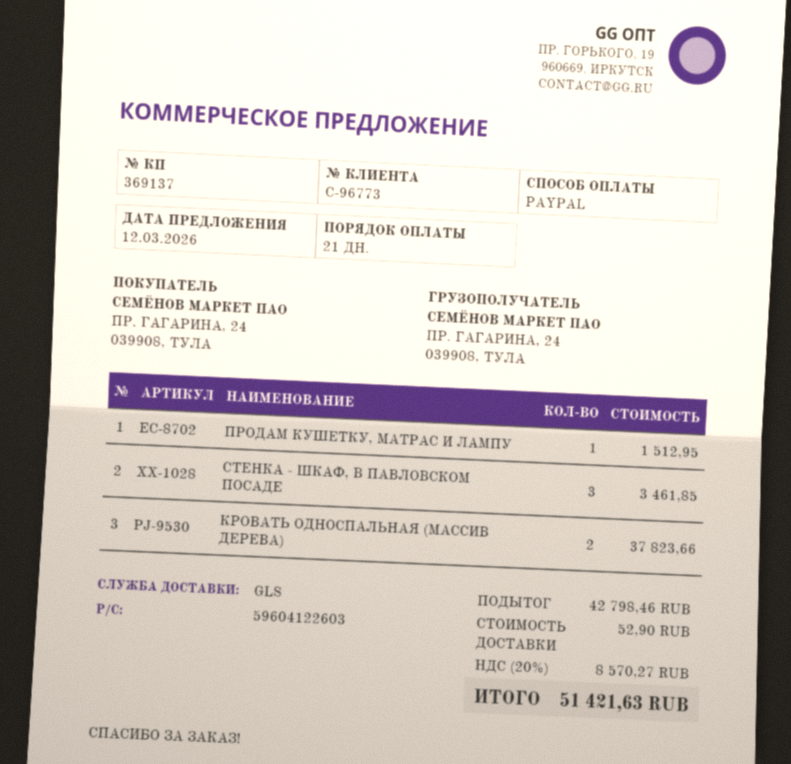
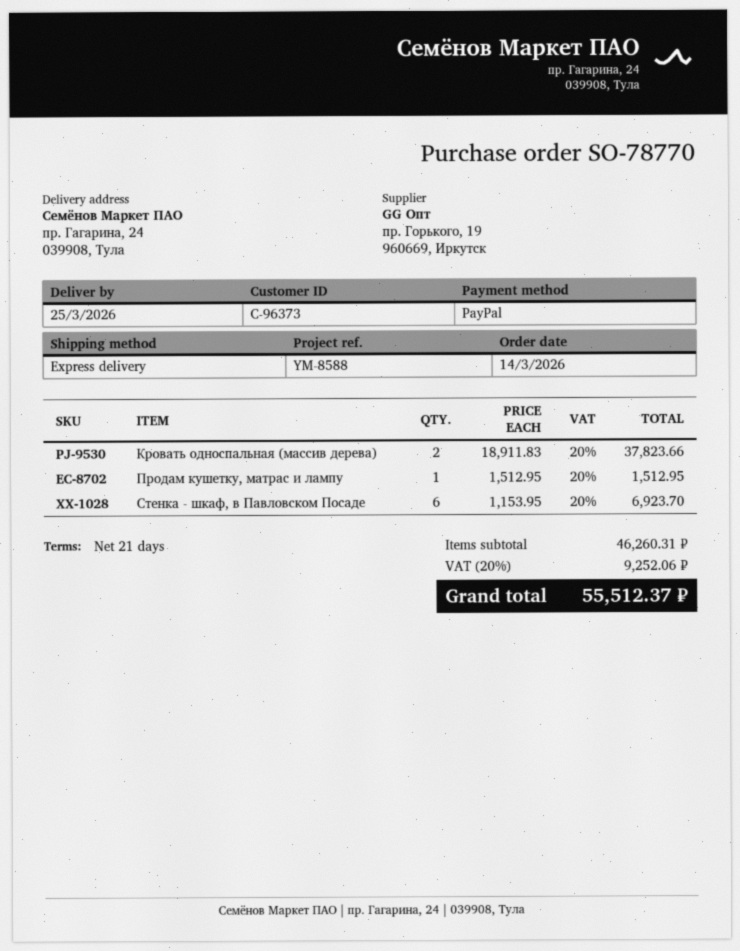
customer number: C-96773 -> C-96373
shipping method: GLS -> express
СТЕНКА - ШКАФ, В ПАВЛОВСКОМ ПОСАДЕ: 3 for 3461.85 -> 6 for 6923.70
subtotal: 42798.46 -> 46260.31
shipping: 52.90 -> none
tax: 20% = 8570.27 -> 20% = 9252.06
total: 51421.63 -> 55512.37

